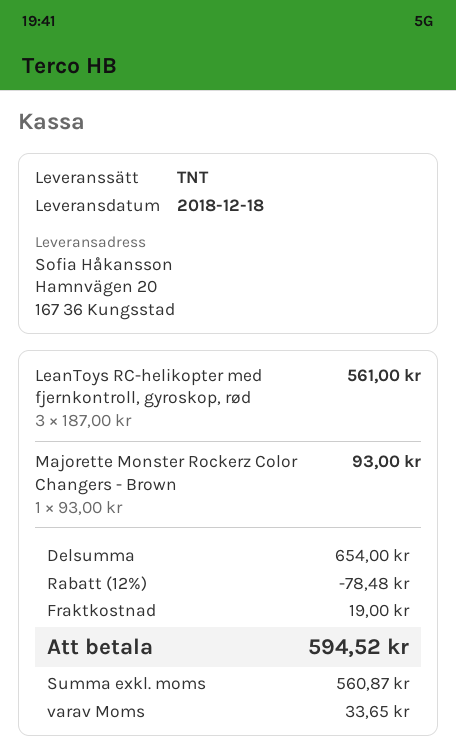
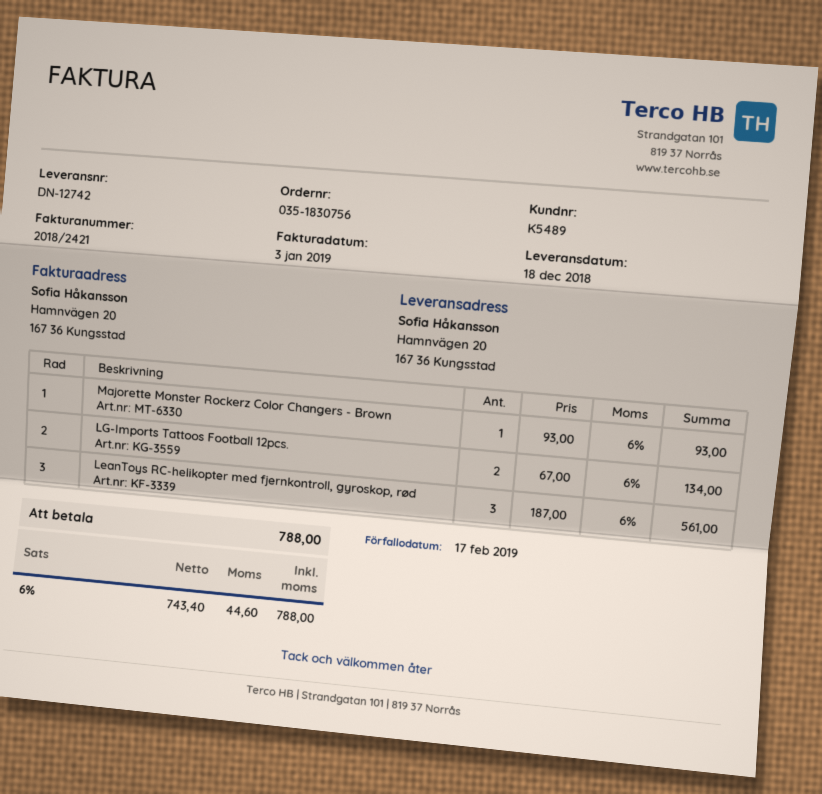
LG-Imports Tattoos Football 12pcs.: none -> 2 x 67.00 = 134.00
discount: 12% = 78.48 -> none
shipping: 19.00 -> none
net: 560.87 -> 743.40
tax: 33.65 -> 44.60
total: 594.52 -> 788.00

